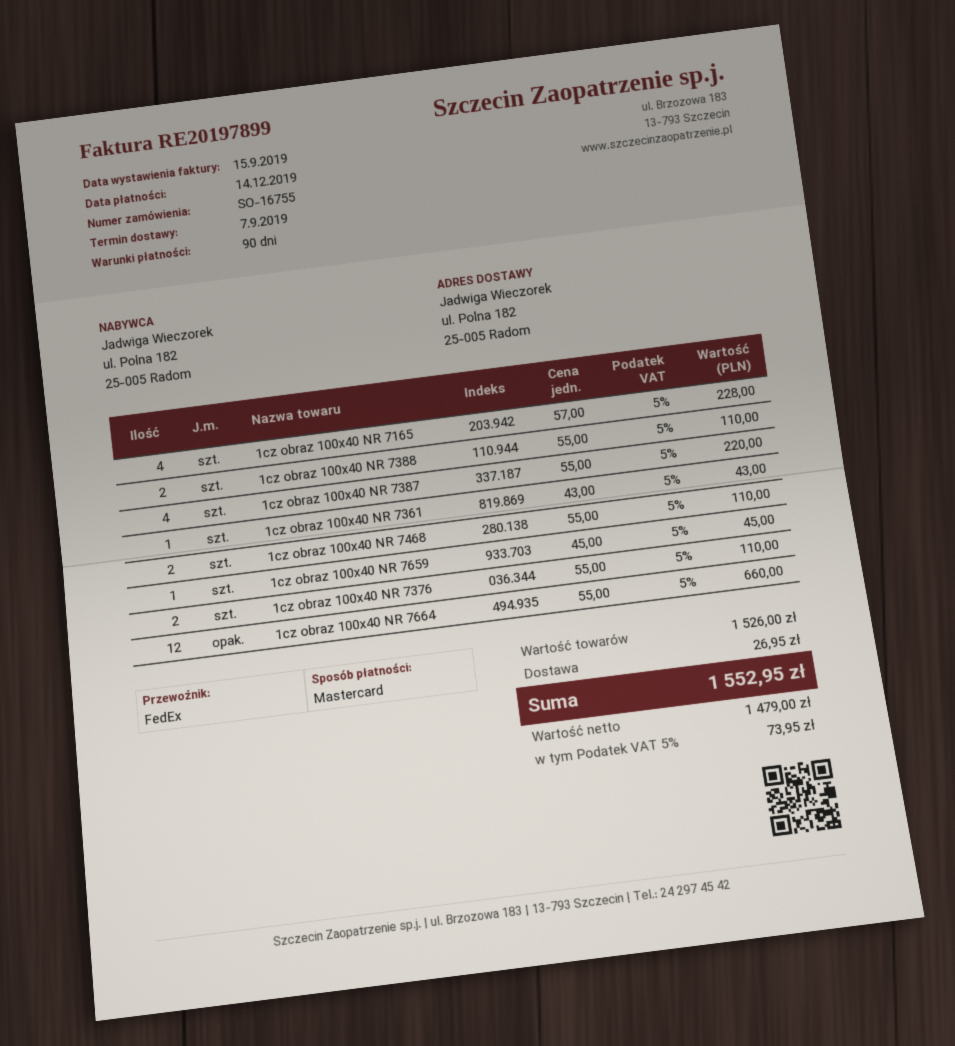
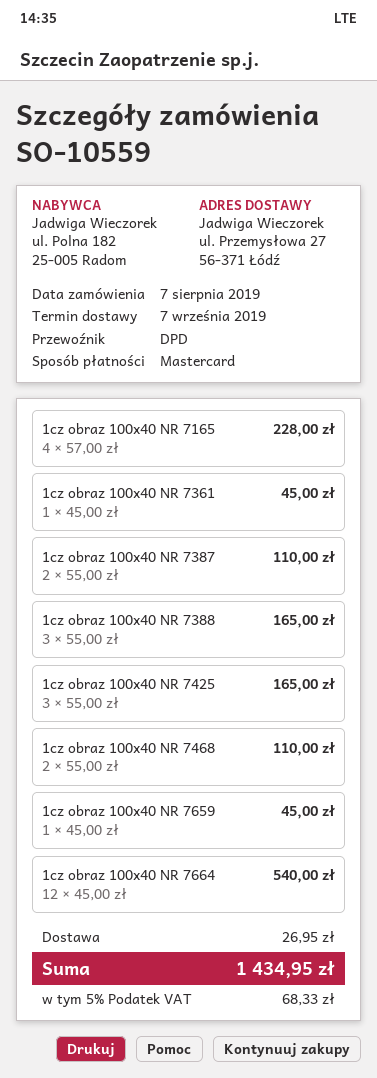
order number: SO-16755 -> SO-10559
shipping method: FedEx -> DPD
ship to: ul. Polna 182, 25-005 Radom -> ul. Przemysłowa 27, 56-371 Łódź
1cz obraz 100x40 NR 7388: 2 x 55.00 = 110.00 -> 3 x 55.00 = 165.00
1cz obraz 100x40 NR 7387: 4 x 55.00 = 220.00 -> 2 x 55.00 = 110.00
1cz obraz 100x40 NR 7361: 1 x 43.00 = 43.00 -> 1 x 45.00 = 45.00
1cz obraz 100x40 NR 7376: 2 x 55.00 = 110.00 -> none
1cz obraz 100x40 NR 7664: 12 x 55.00 = 660.00 -> 12 x 45.00 = 540.00
1cz obraz 100x40 NR 7425: none -> 3 x 55.00 = 165.00
tax: 5% = 73.95 -> 5% = 68.33
total: 1552.95 -> 1434.95

